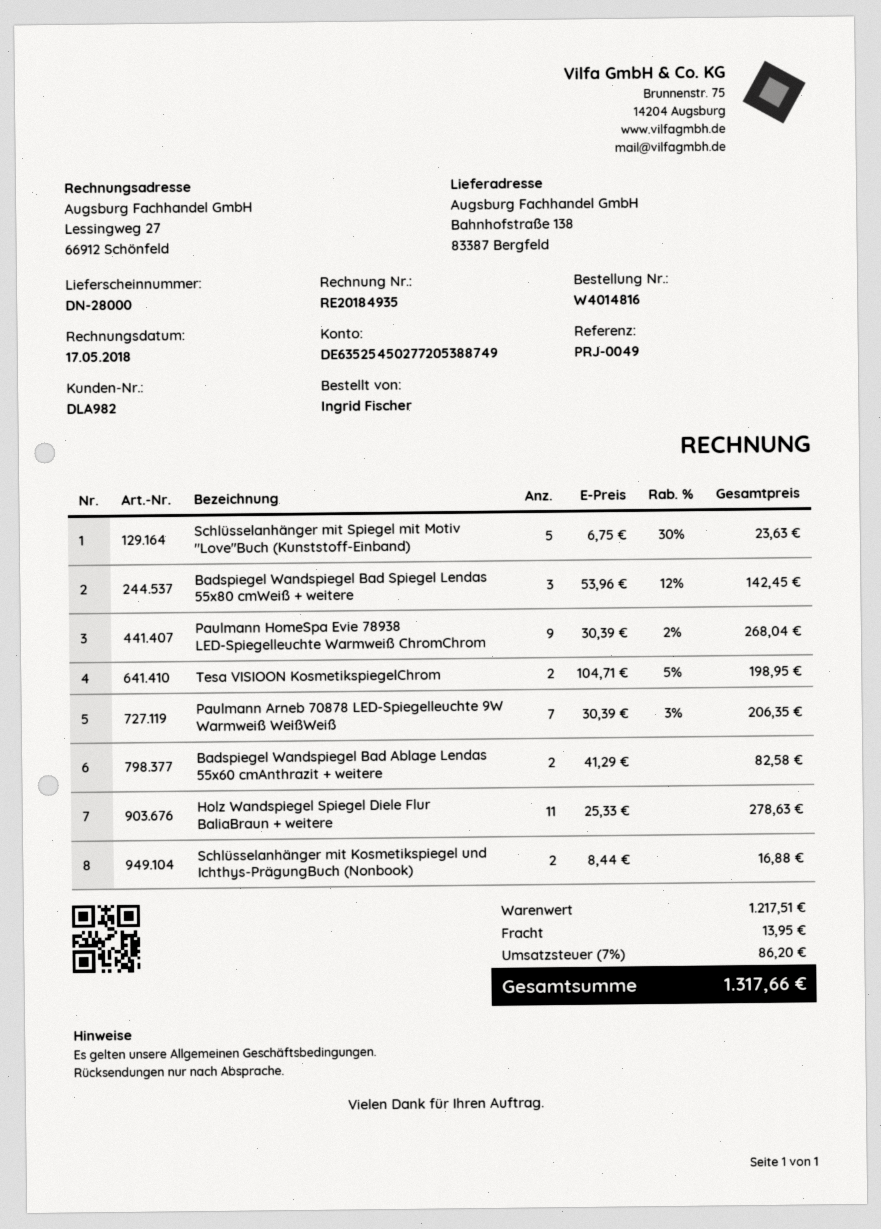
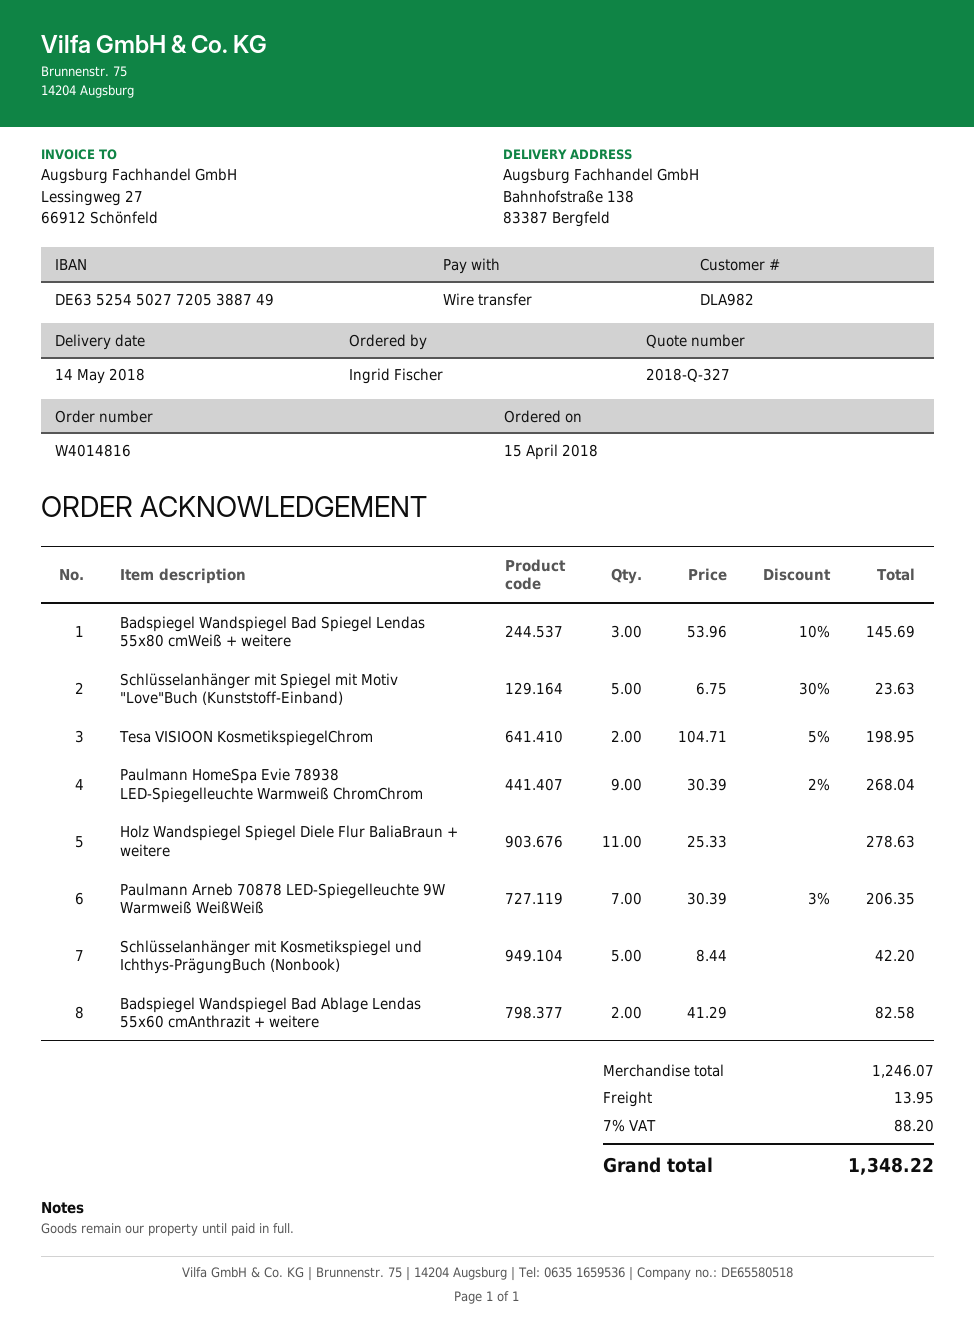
Badspiegel Wandspiegel Bad Spiegel Lendas 55x80 cmWeiß + weitere: 3 x 53.96 - 12% = 142.45 -> 3 x 53.96 - 10% = 145.69
Schlüsselanhänger mit Kosmetikspiegel und Ichthys-PrägungBuch (Nonbook): 2 x 8.44 = 16.88 -> 5 x 8.44 = 42.20
subtotal: 1217.51 -> 1246.07
tax: 7% = 86.20 -> 7% = 88.20
total: 1317.66 -> 1348.22

